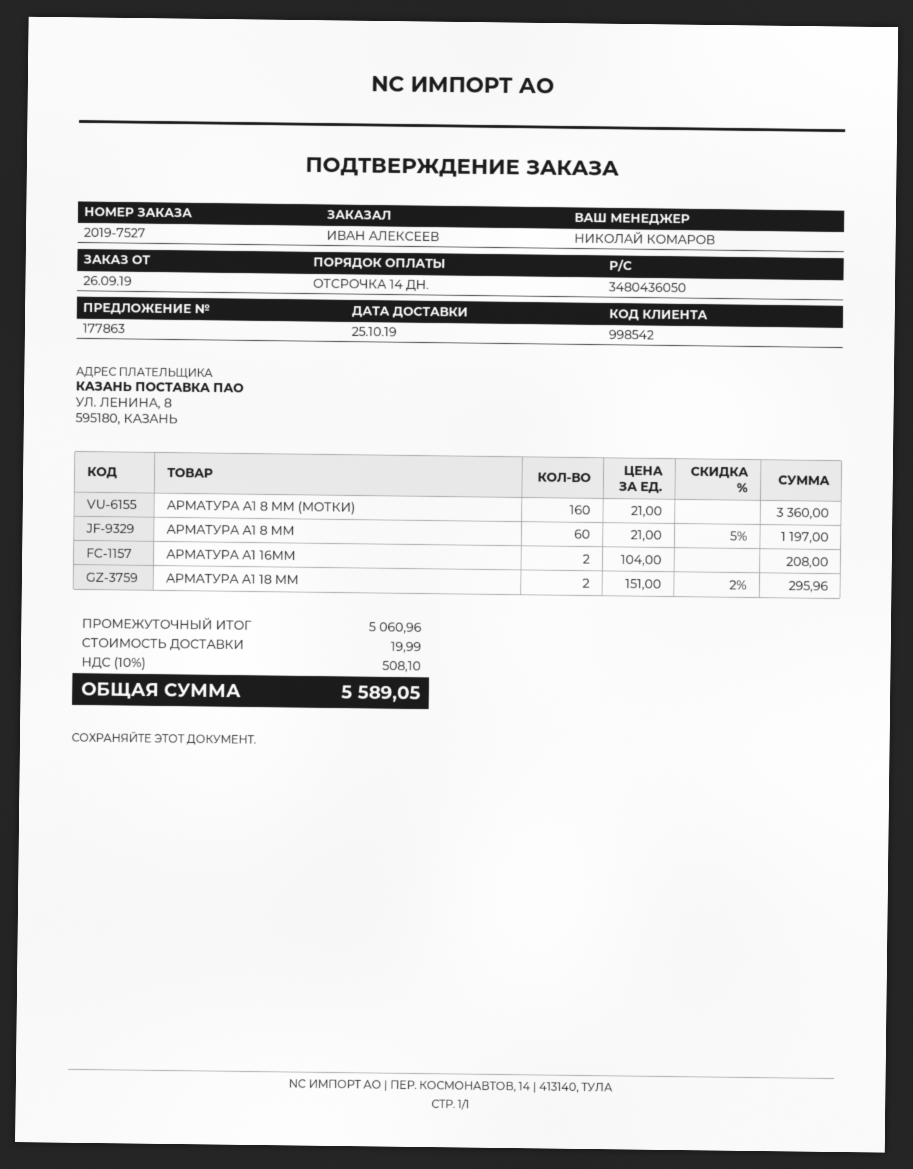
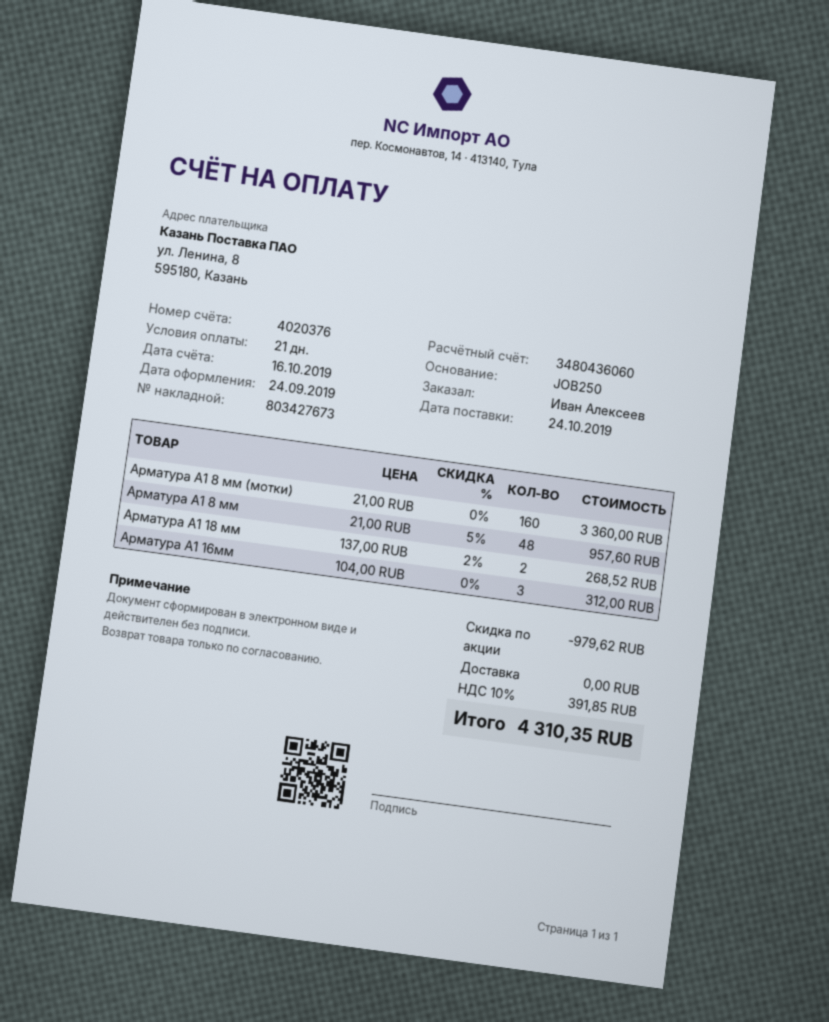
order date: 2019-09-26 -> 2019-09-24
delivery date: 2019-10-25 -> 2019-10-24
payment terms: 14 days -> 21 days
bank account: 3480436050 -> 3480436060
АРМАТУРА А1 8 ММ: 60 x 21.00 - 5% = 1197.00 -> 48 x 21.00 - 5% = 957.60
АРМАТУРА А1 16ММ: 2 x 104.00 = 208.00 -> 3 x 104.00 = 312.00
АРМАТУРА А1 18 ММ: 2 x 151.00 - 2% = 295.96 -> 2 x 137.00 - 2% = 268.52
discount: none -> 979.62
shipping: 19.99 -> 0.00
tax: 10% = 508.10 -> 10% = 391.85
total: 5589.05 -> 4310.35

